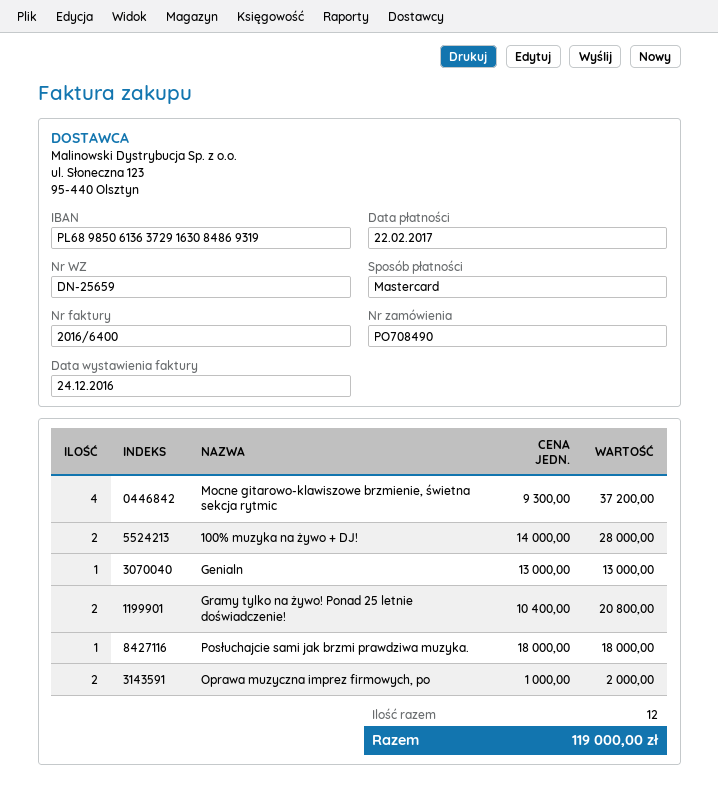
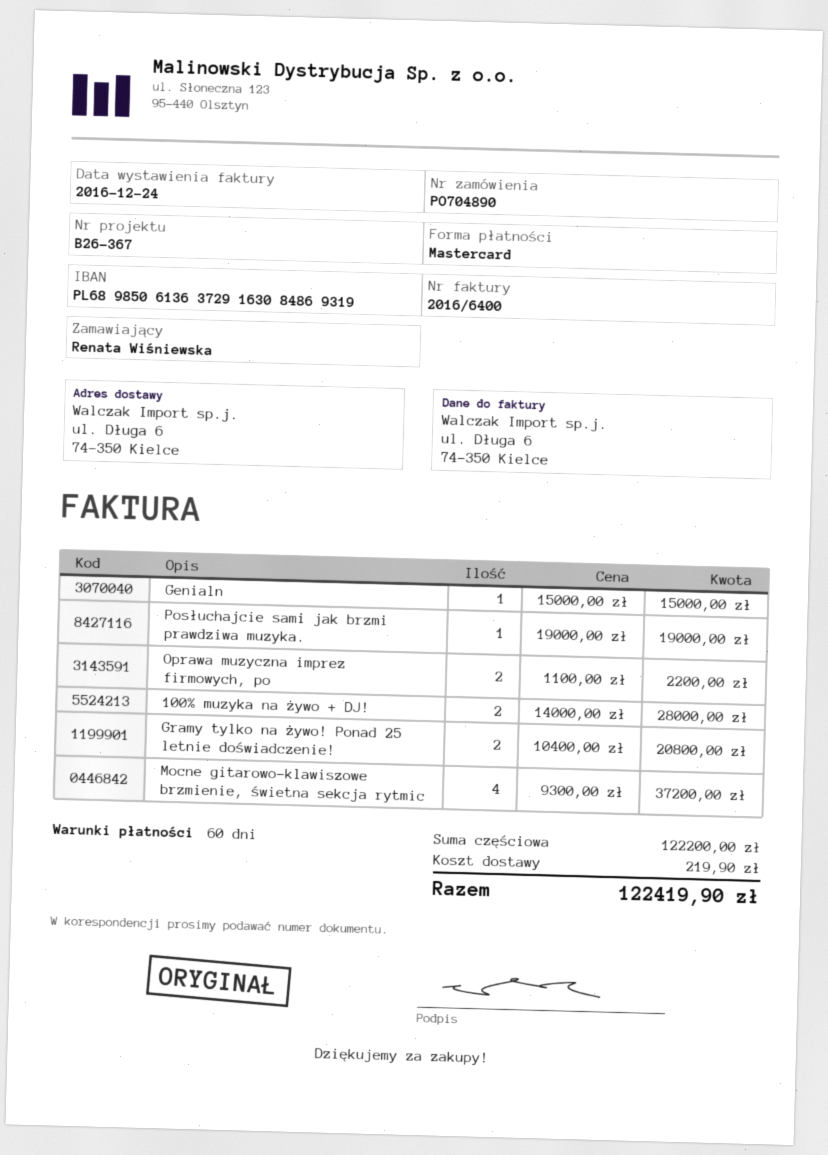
order number: PO708490 -> PO704890
Genialn: 1 x 13000.00 = 13000.00 -> 1 x 15000.00 = 15000.00
Posłuchajcie sami jak brzmi prawdziwa muzyka.: 1 x 18000.00 = 18000.00 -> 1 x 19000.00 = 19000.00
Oprawa muzyczna imprez firmowych, po: 2 x 1000.00 = 2000.00 -> 2 x 1100.00 = 2200.00
shipping: none -> 219.90
total: 119000.00 -> 122419.90

